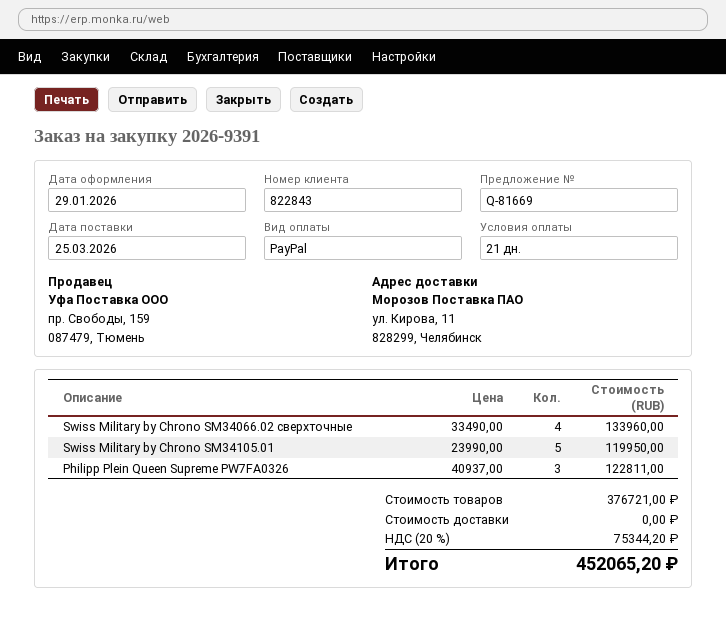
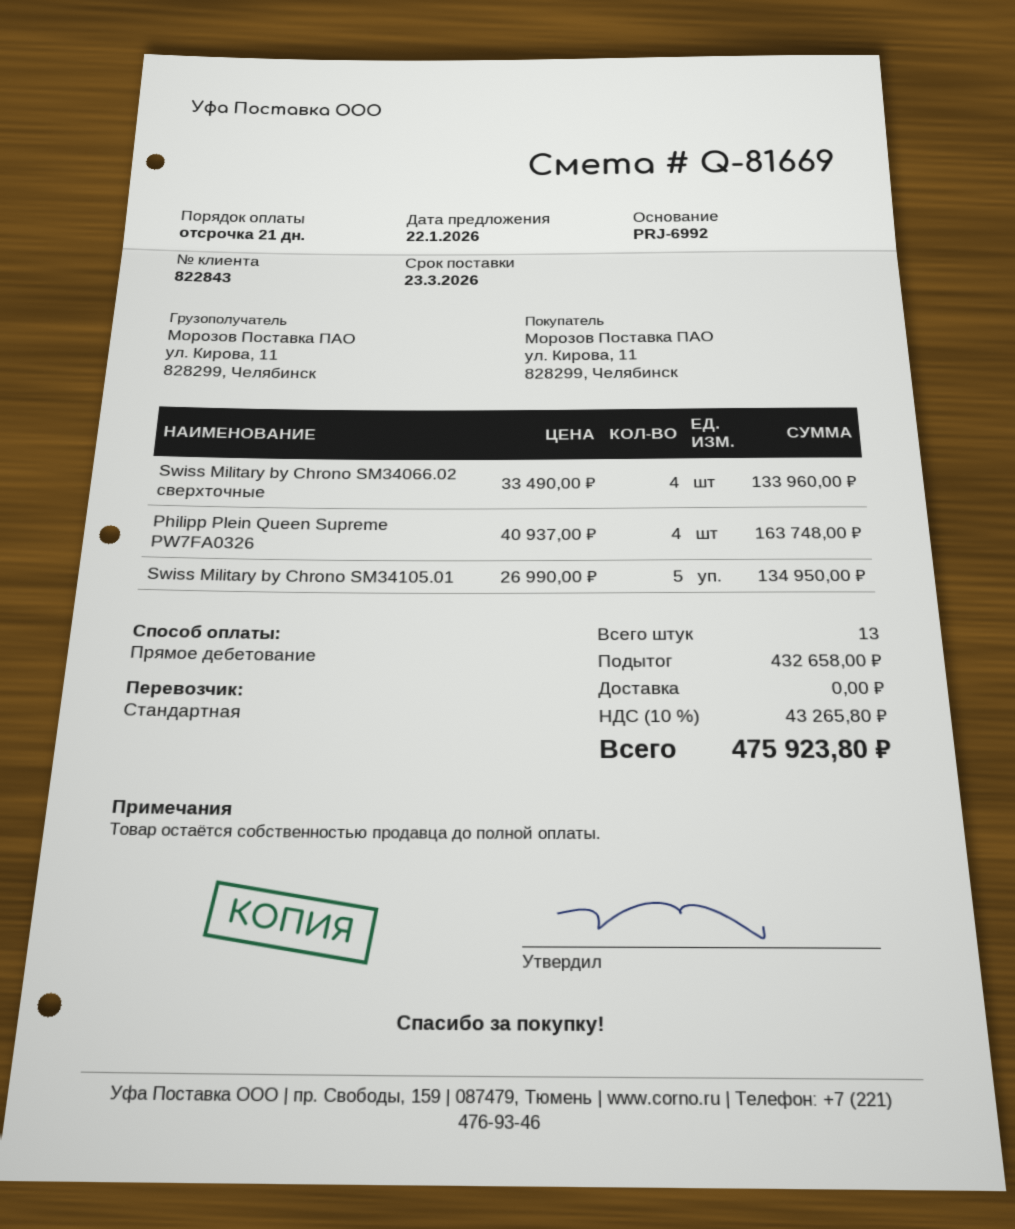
delivery date: 2026-03-25 -> 2026-03-23
payment method: PayPal -> direct debit
Swiss Military by Chrono SM34105.01: 5 x 23990.00 = 119950.00 -> 5 x 26990.00 = 134950.00
Philipp Plein Queen Supreme PW7FA0326: 3 x 40937.00 = 122811.00 -> 4 x 40937.00 = 163748.00
subtotal: 376721.00 -> 432658.00
tax: 20% = 75344.20 -> 10% = 43265.80
total: 452065.20 -> 475923.80

